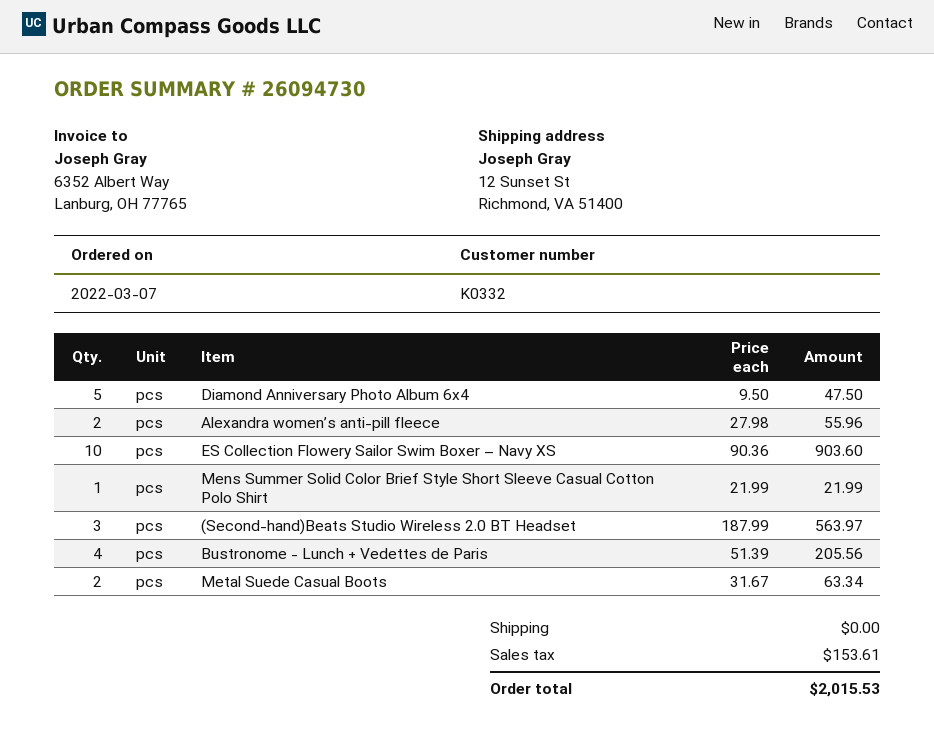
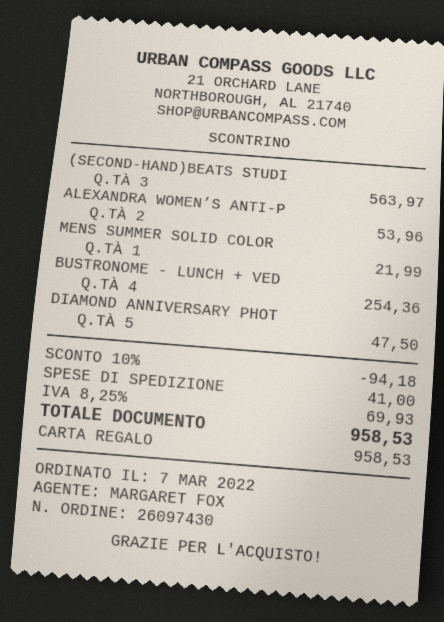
order number: 26094730 -> 26097430
Alexandra women’s anti-pill fleece: 2 for 55.96 -> 2 for 53.96
ES Collection Flowery Sailor Swim Boxer – Navy XS: 10 for 903.60 -> none
Bustronome - Lunch + Vedettes de Paris: 4 for 205.56 -> 4 for 254.36
Metal Suede Casual Boots: 2 for 63.34 -> none
discount: none -> 10% = 94.18
shipping: 0.00 -> 41.00
tax: 153.61 -> 69.93
total: 2015.53 -> 958.53

